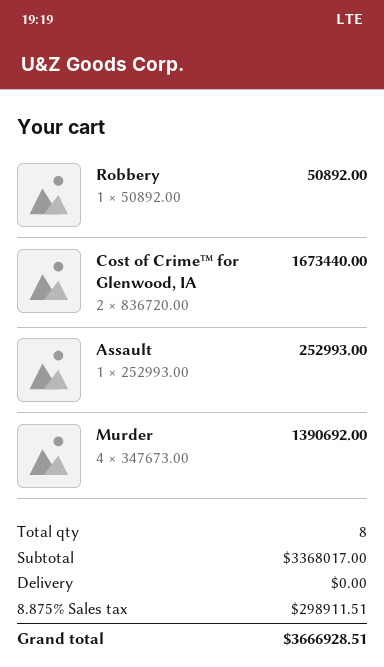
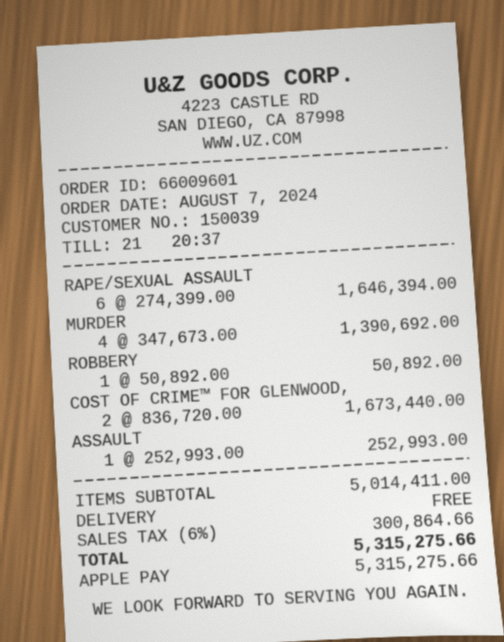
RAPE/SEXUAL ASSAULT: none -> 6 x 274399.00 = 1646394.00
subtotal: 3368017.00 -> 5014411.00
tax: 8.875% = 298911.51 -> 6% = 300864.66
total: 3666928.51 -> 5315275.66

